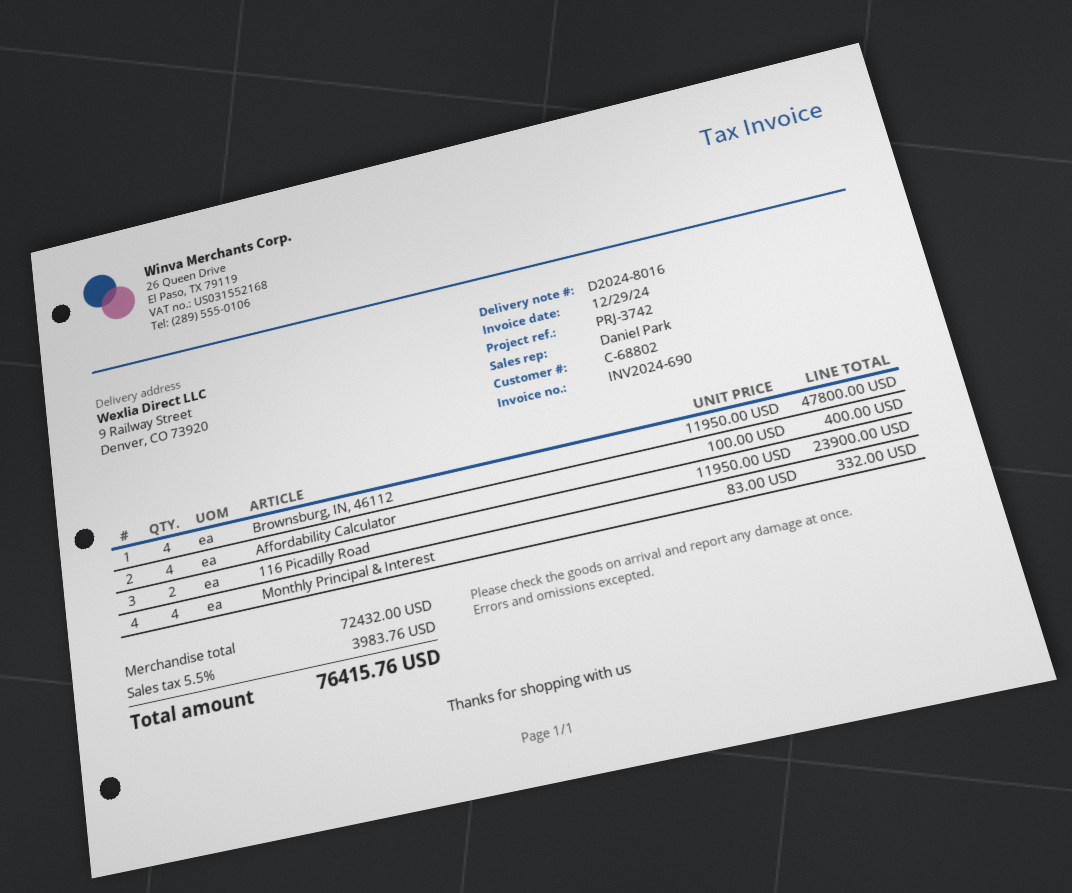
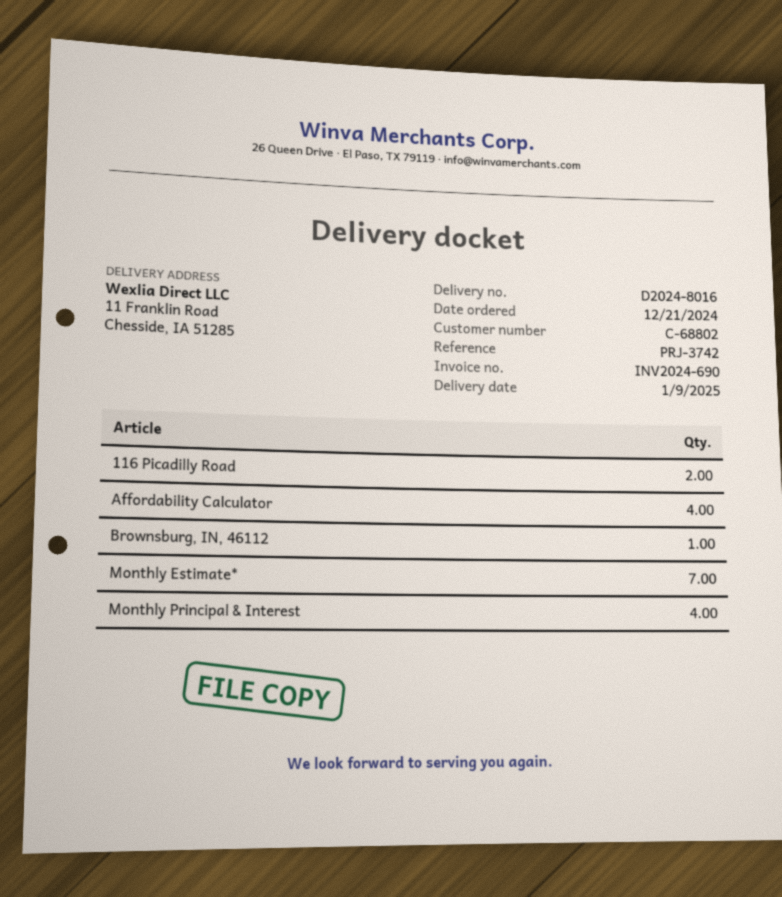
ship to: 9 Railway Street, Denver, CO 73920 -> 11 Franklin Road, Chesside, IA 51285
Brownsburg, IN, 46112: 4 -> 1
Monthly Estimate*: none -> 7

